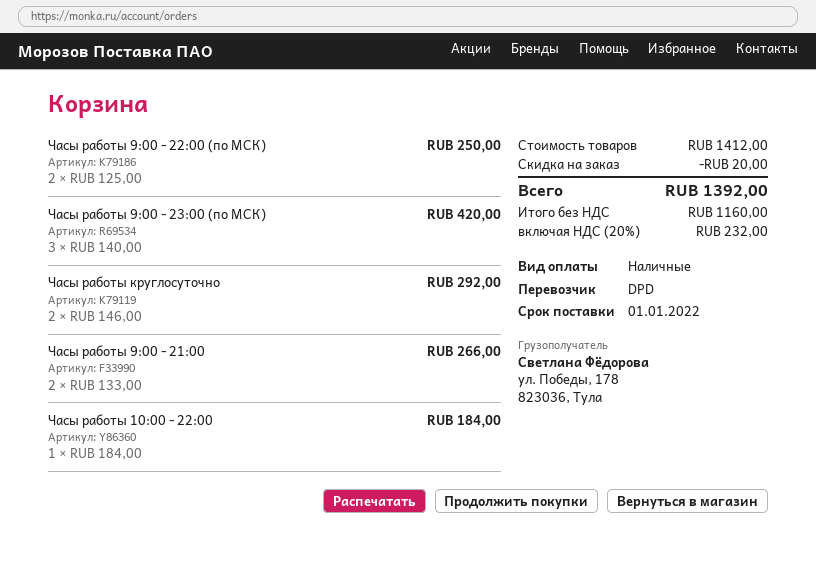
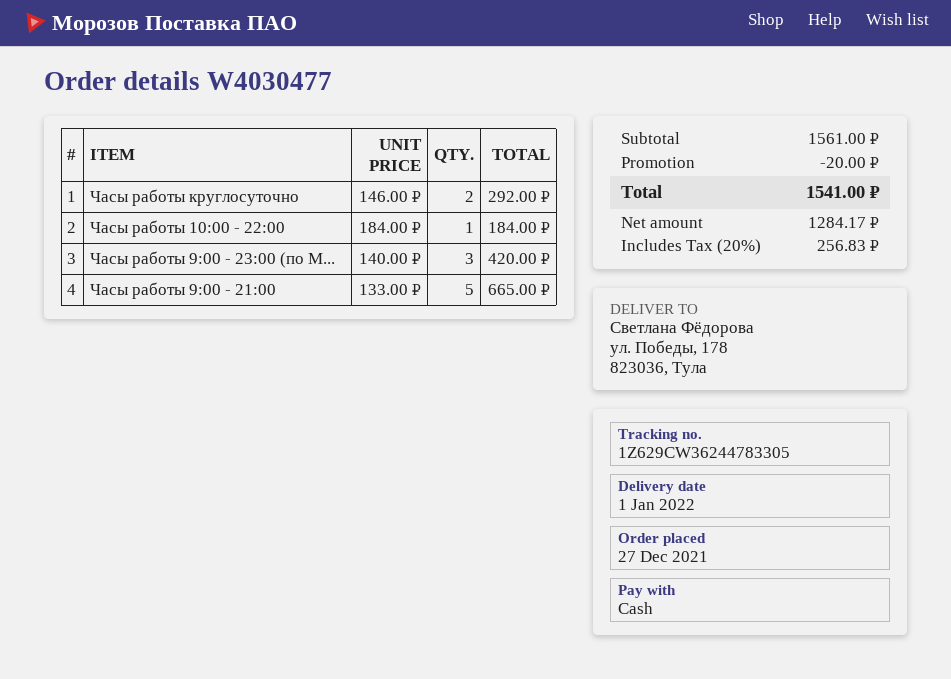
Часы работы 9:00 - 22:00 (по МСК): 2 x 125.00 = 250.00 -> none
Часы работы 9:00 - 21:00: 2 x 133.00 = 266.00 -> 5 x 133.00 = 665.00
subtotal: 1412.00 -> 1561.00
net: 1160.00 -> 1284.17
tax: 20% = 232.00 -> 20% = 256.83
total: 1392.00 -> 1541.00

